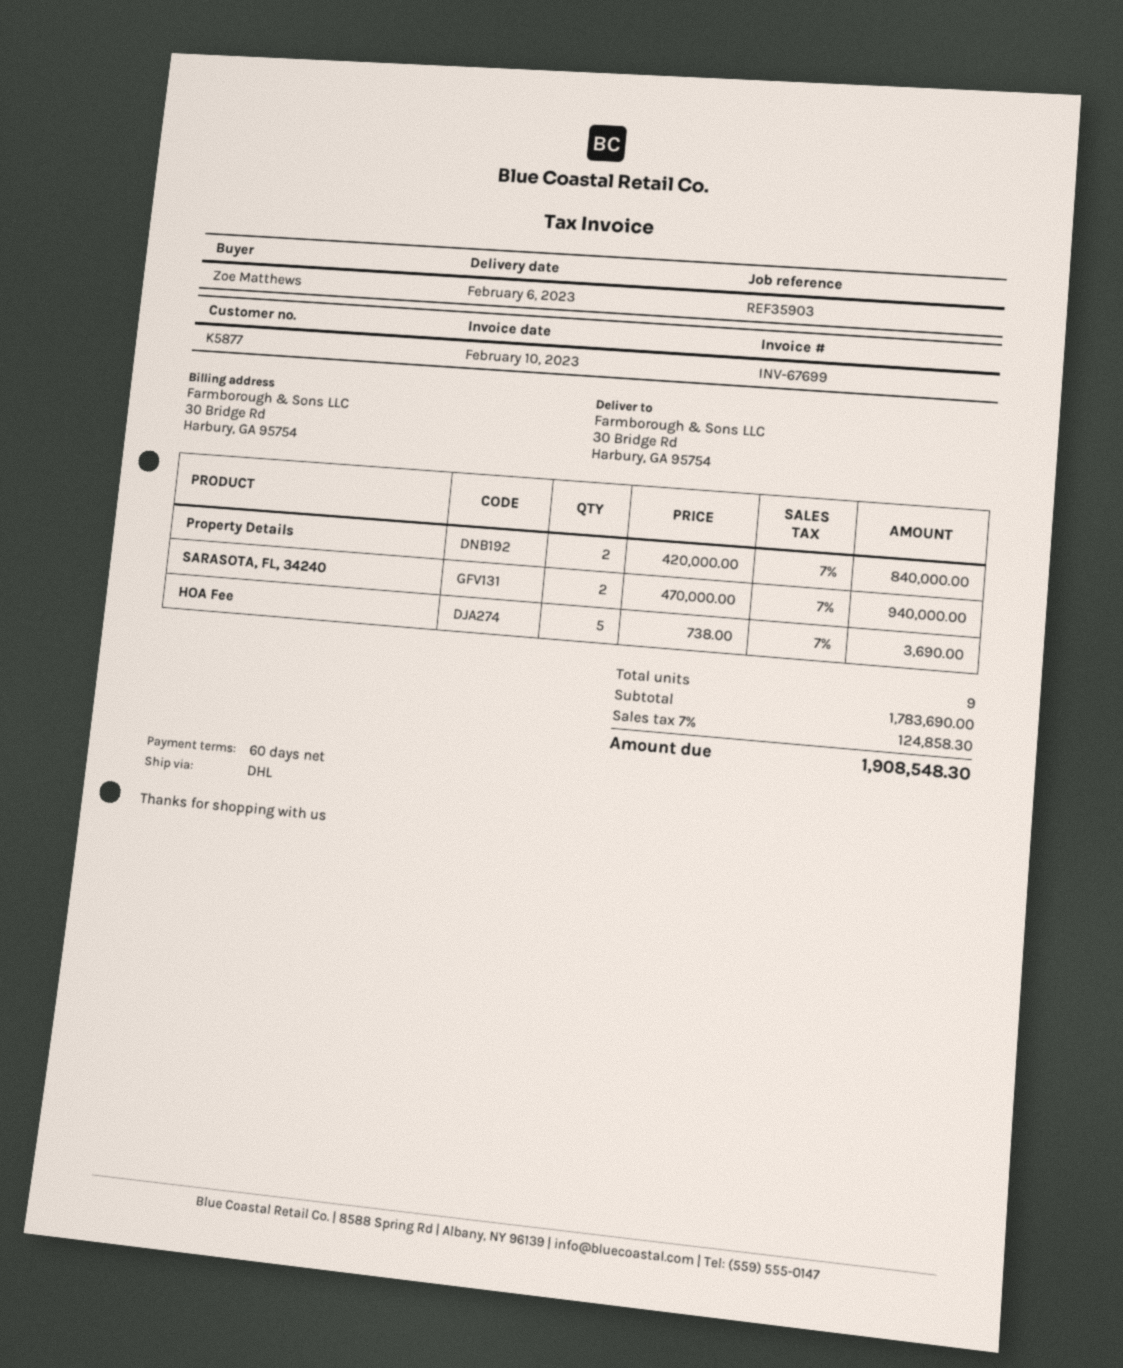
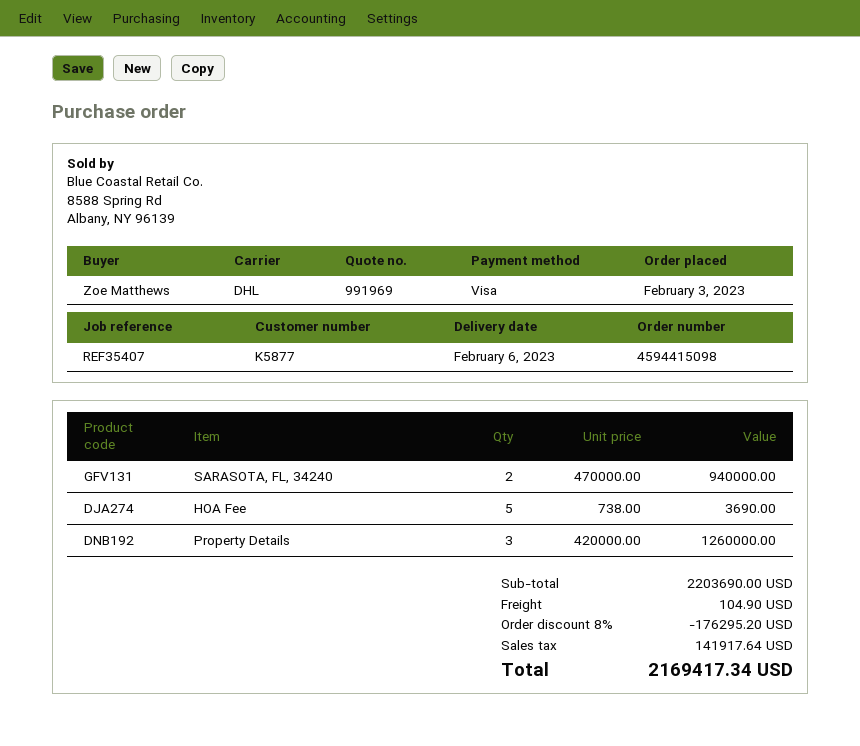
reference: REF35903 -> REF35407
Property Details: 2 x 420000.00 = 840000.00 -> 3 x 420000.00 = 1260000.00
subtotal: 1783690.00 -> 2203690.00
discount: none -> 8% = 176295.20
shipping: none -> 104.90
tax: 124858.30 -> 141917.64
total: 1908548.30 -> 2169417.34

